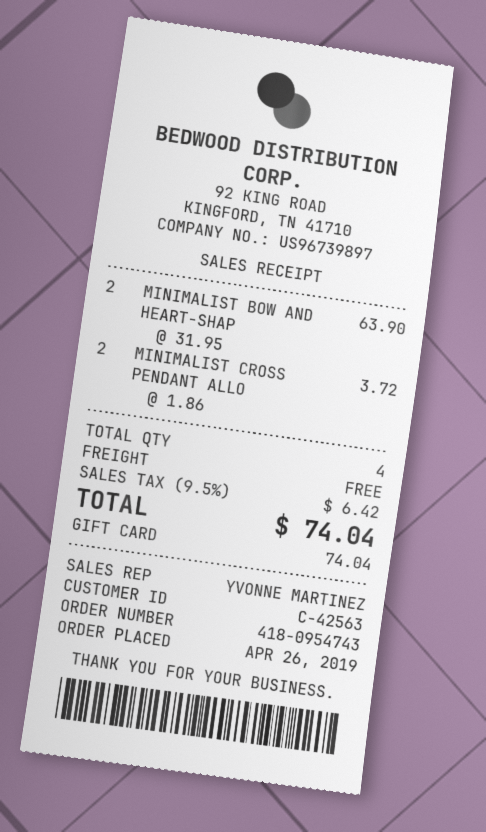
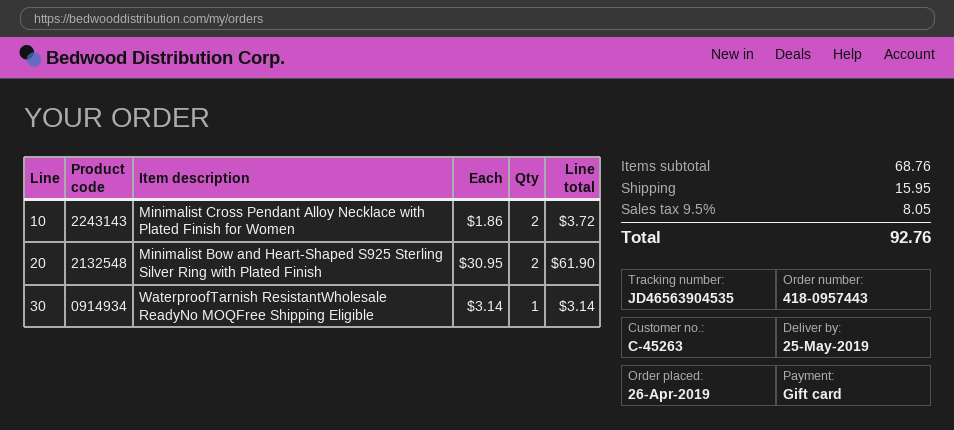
order number: 418-0954743 -> 418-0957443
customer number: C-42563 -> C-45263
MINIMALIST BOW AND HEART-SHAP: 2 x 31.95 = 63.90 -> 2 x 30.95 = 61.90
WaterproofTarnish ResistantWholesale ReadyNo MOQFree Shipping Eligible: none -> 1 x 3.14 = 3.14
shipping: 0.00 -> 15.95
tax: 9.5% = 6.42 -> 9.5% = 8.05
total: 74.04 -> 92.76

